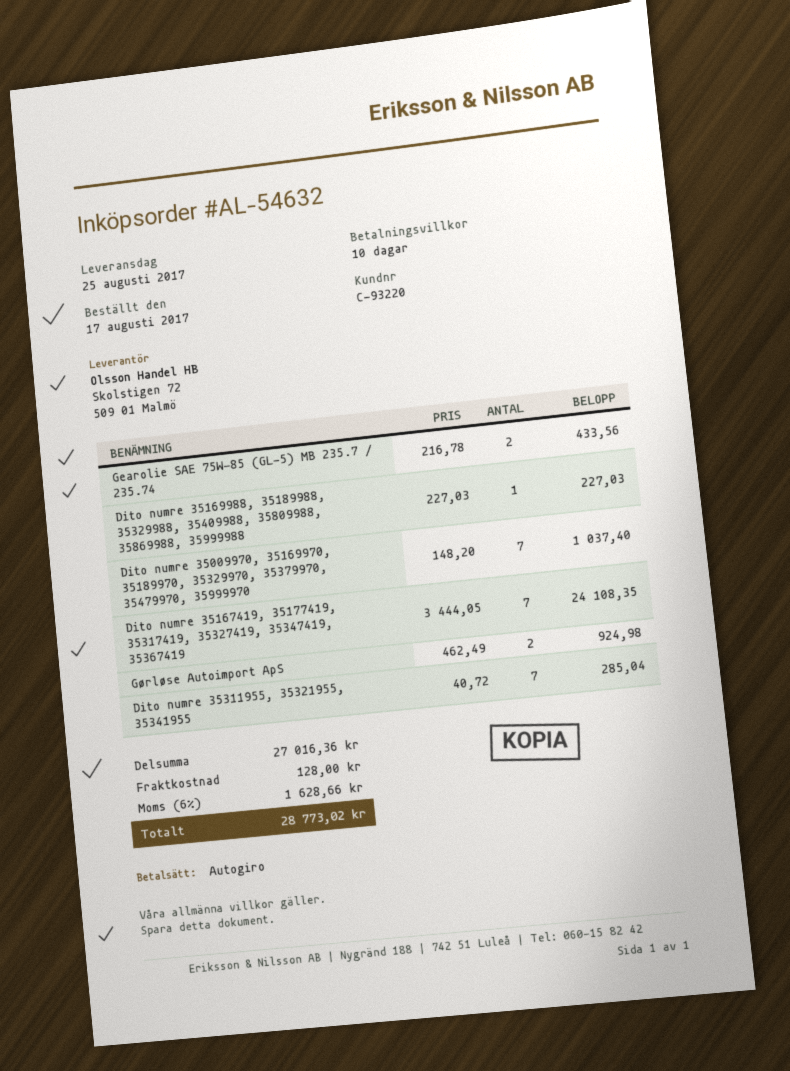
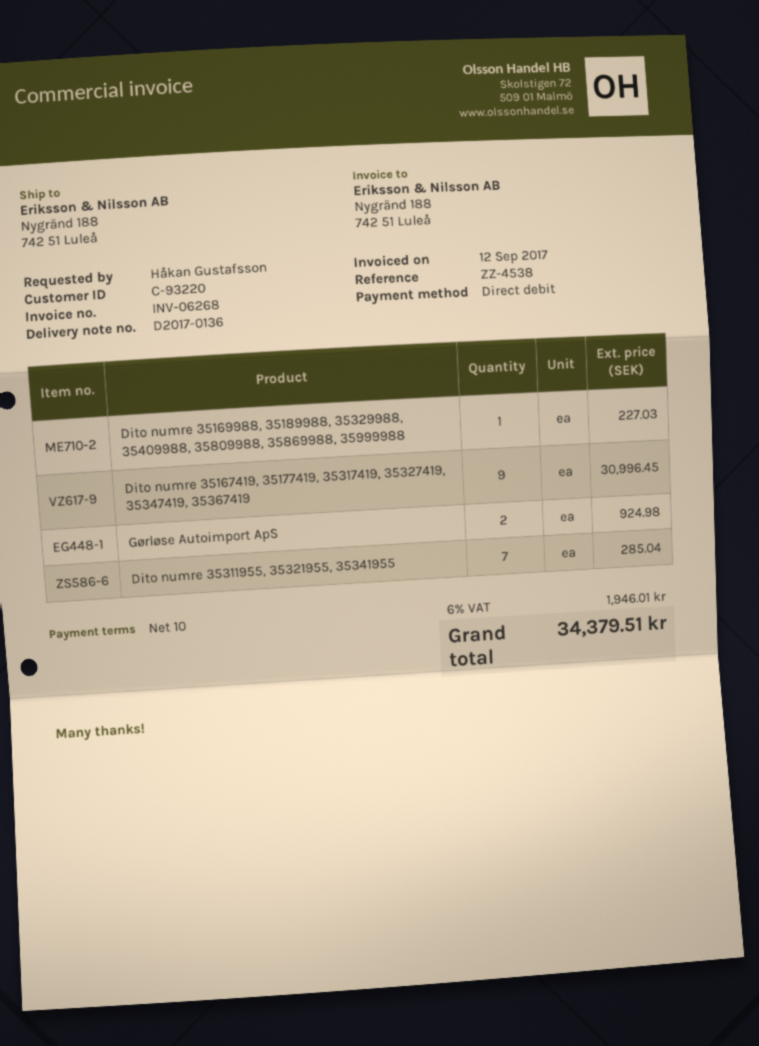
Gearolie SAE 75W-85 (GL-5) MB 235.7 / 235.74: 2 for 433.56 -> none
Dito numre 35009970, 35169970, 35189970, 35329970, 35379970, 35479970, 35999970: 7 for 1037.40 -> none
Dito numre 35167419, 35177419, 35317419, 35327419, 35347419, 35367419: 7 for 24108.35 -> 9 for 30996.45
shipping: 128.00 -> none
tax: 6% = 1628.66 -> 6% = 1946.01
total: 28773.02 -> 34379.51

